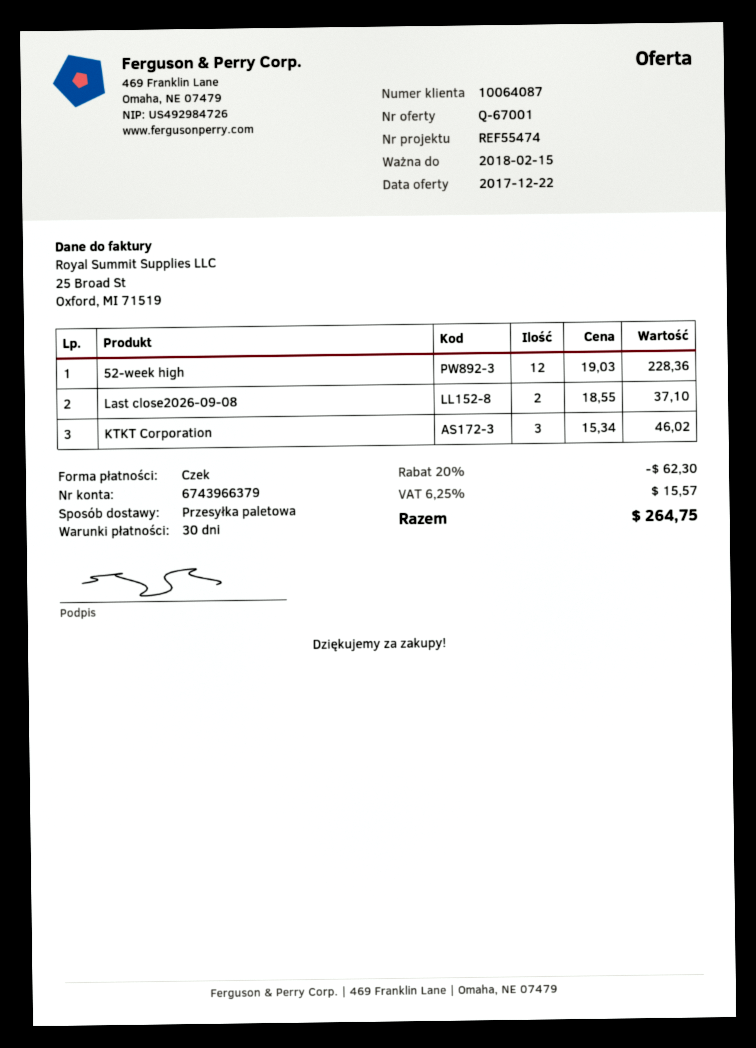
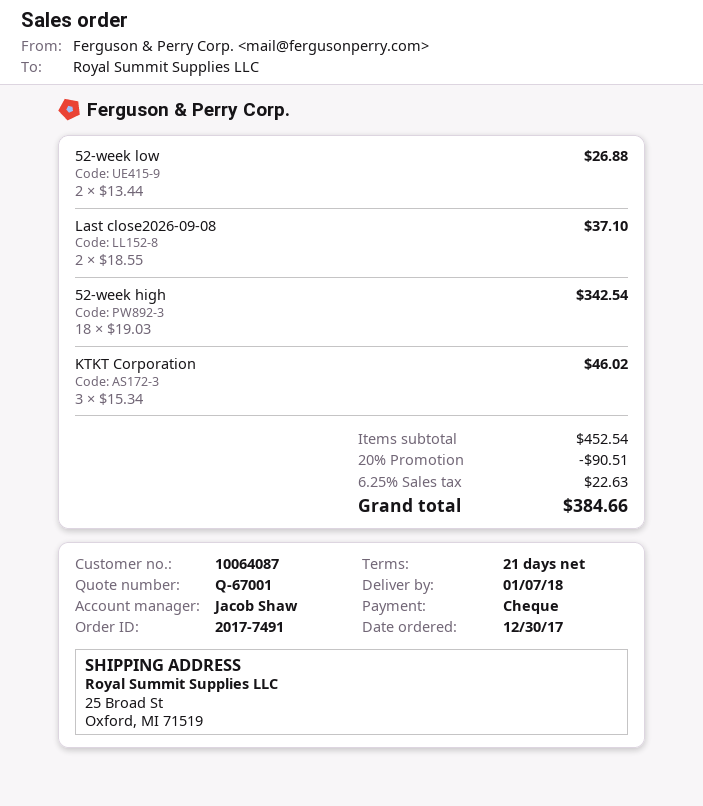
payment terms: 30 days -> 21 days
52-week high: 12 x 19.03 = 228.36 -> 18 x 19.03 = 342.54
52-week low: none -> 2 x 13.44 = 26.88
discount: 20% = 62.30 -> 20% = 90.51
tax: 6.25% = 15.57 -> 6.25% = 22.63
total: 264.75 -> 384.66

